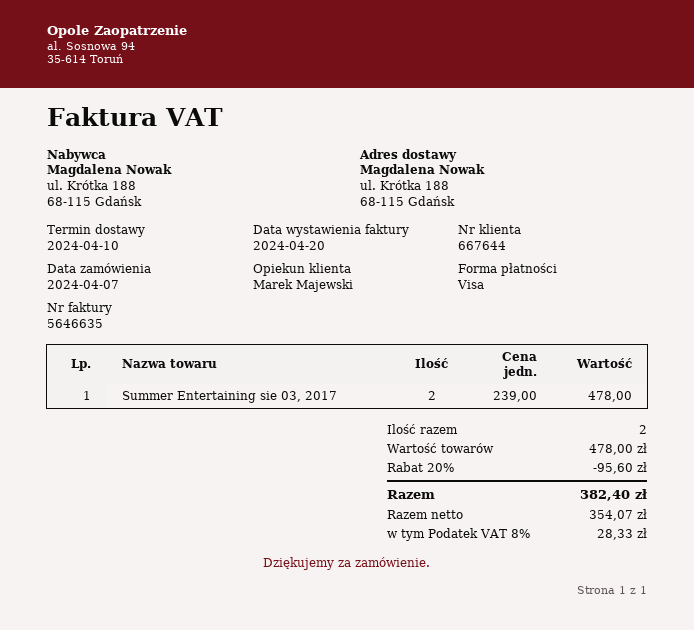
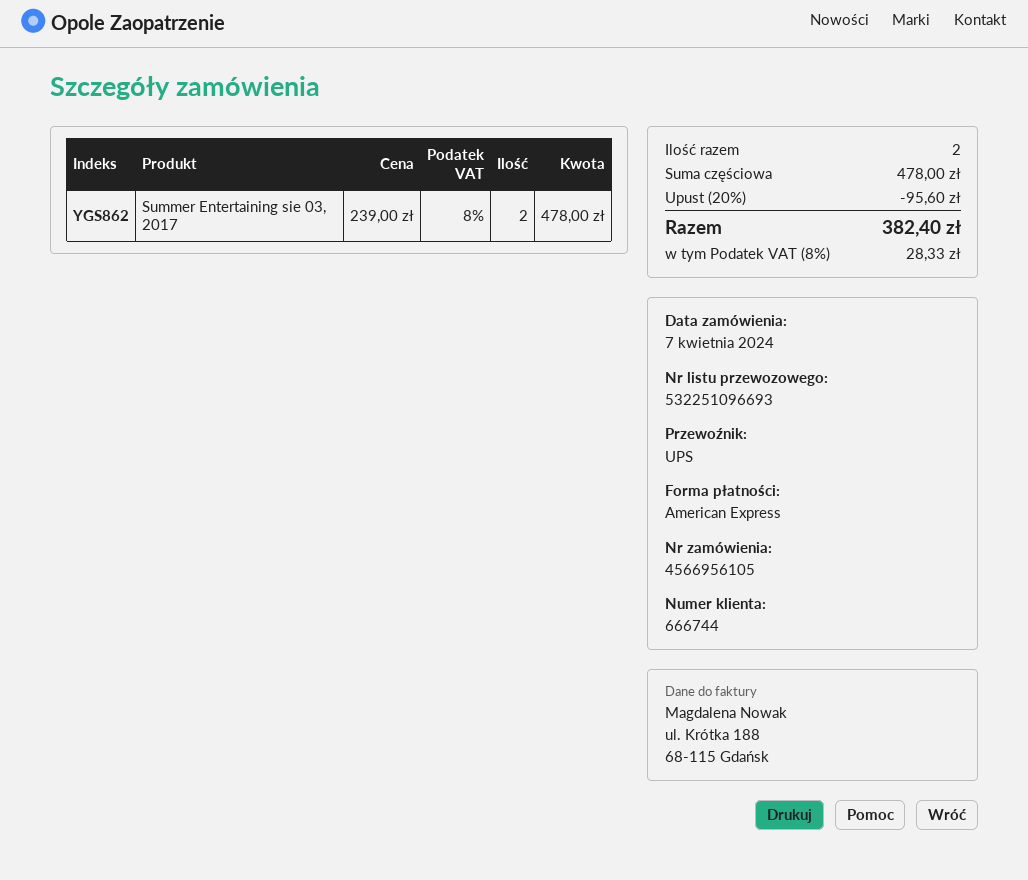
customer number: 667644 -> 666744
payment method: Visa -> American Express

